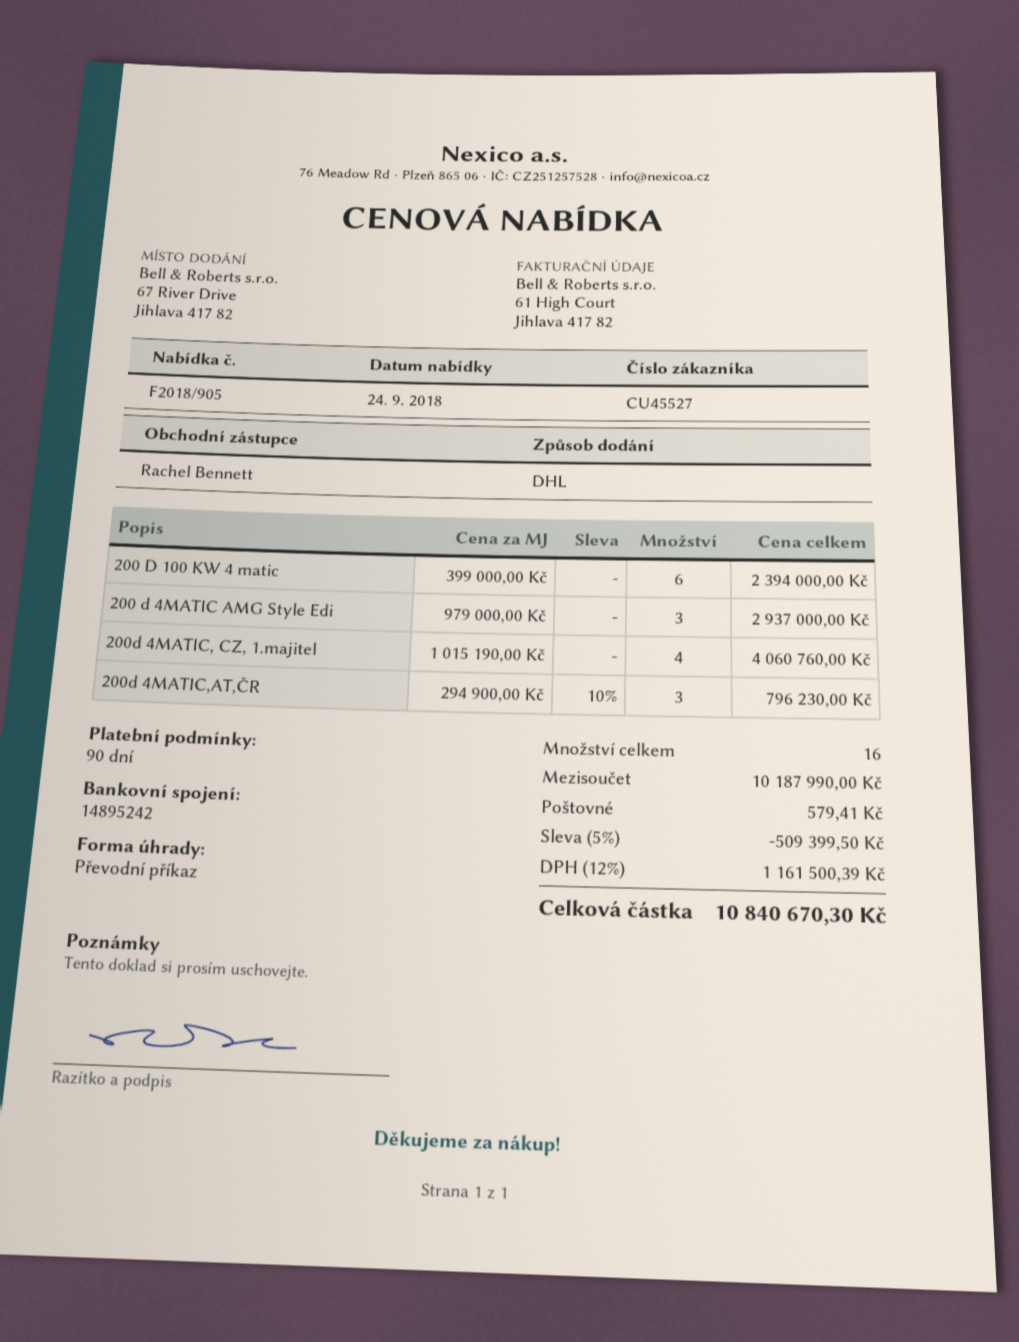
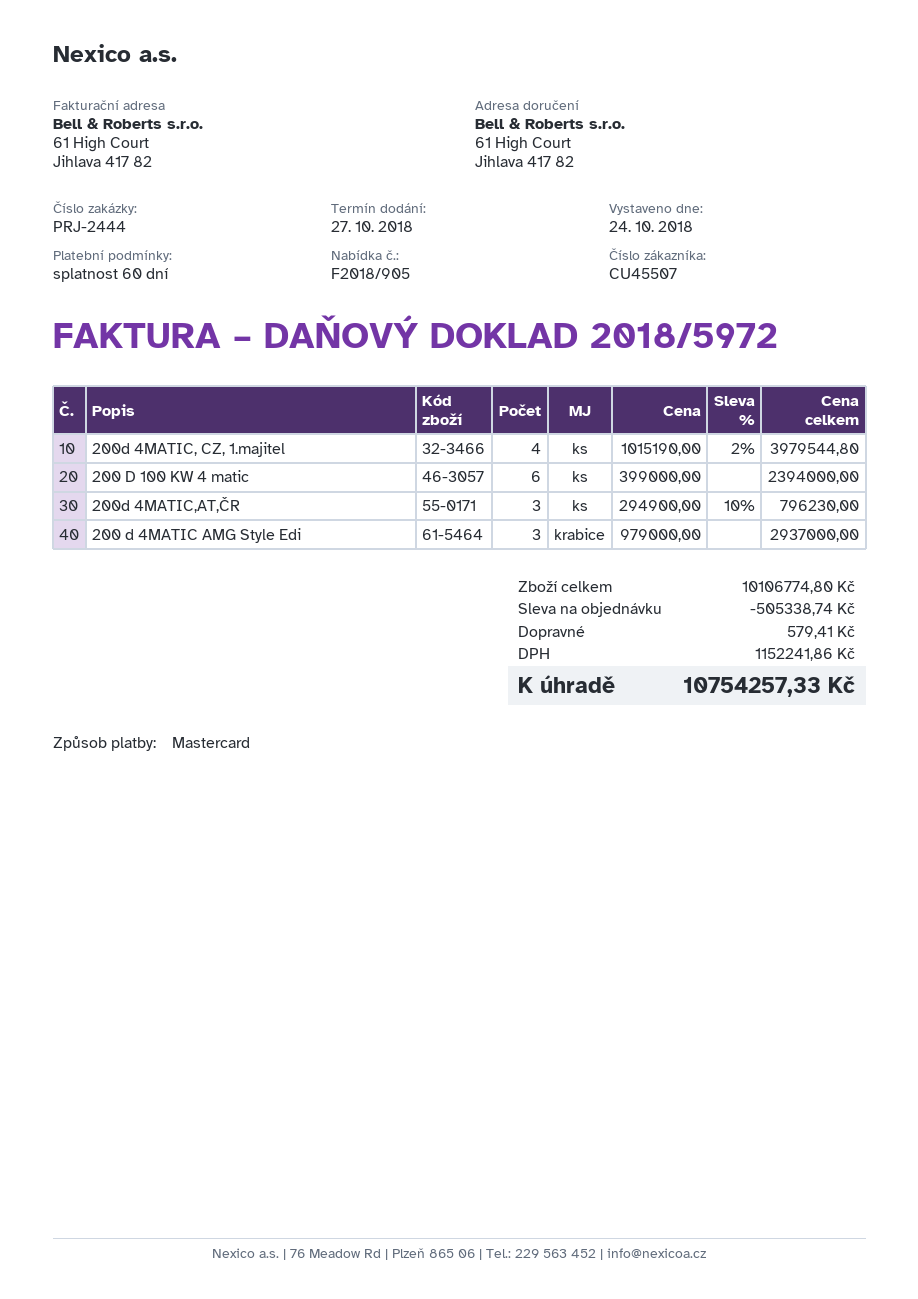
payment terms: 90 days -> 60 days
customer number: CU45527 -> CU45507
payment method: bank transfer -> Mastercard
ship to: 67 River Drive, Jihlava 417 82 -> 61 High Court, Jihlava 417 82
200d 4MATIC, CZ, 1.majitel: 4 x 1015190.00 = 4060760.00 -> 4 x 1015190.00 - 2% = 3979544.80
subtotal: 10187990.00 -> 10106774.80
discount: 509399.50 -> 505338.74
tax: 1161500.39 -> 1152241.86
total: 10840670.30 -> 10754257.33

